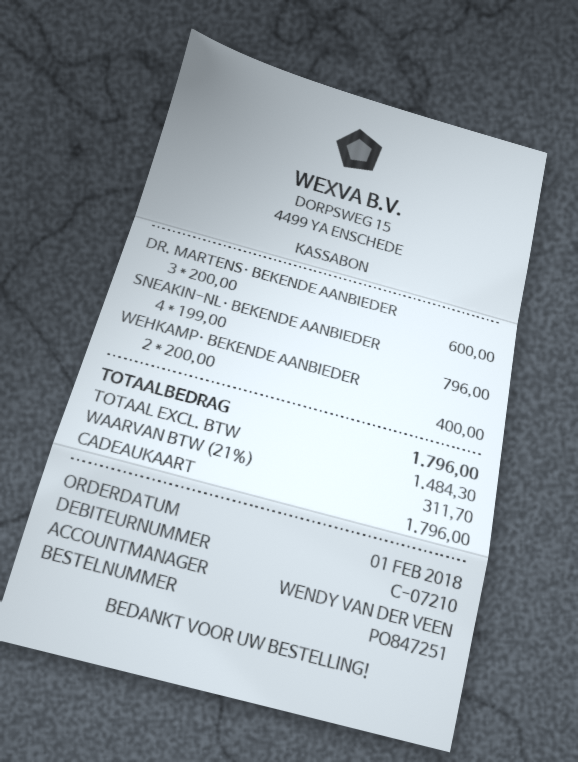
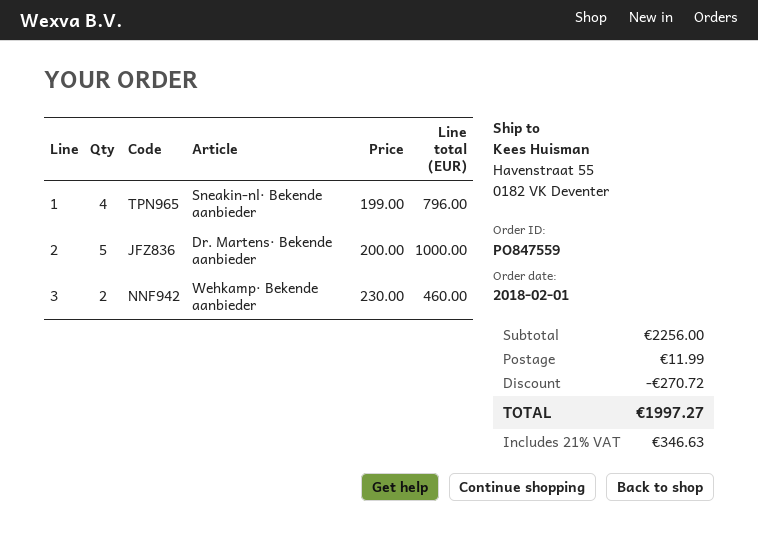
order number: PO847251 -> PO847559
DR. MARTENS· BEKENDE AANBIEDER: 3 x 200.00 = 600.00 -> 5 x 200.00 = 1000.00
WEHKAMP· BEKENDE AANBIEDER: 2 x 200.00 = 400.00 -> 2 x 230.00 = 460.00
discount: none -> 270.72
shipping: none -> 11.99
tax: 21% = 311.70 -> 21% = 346.63
total: 1796.00 -> 1997.27

